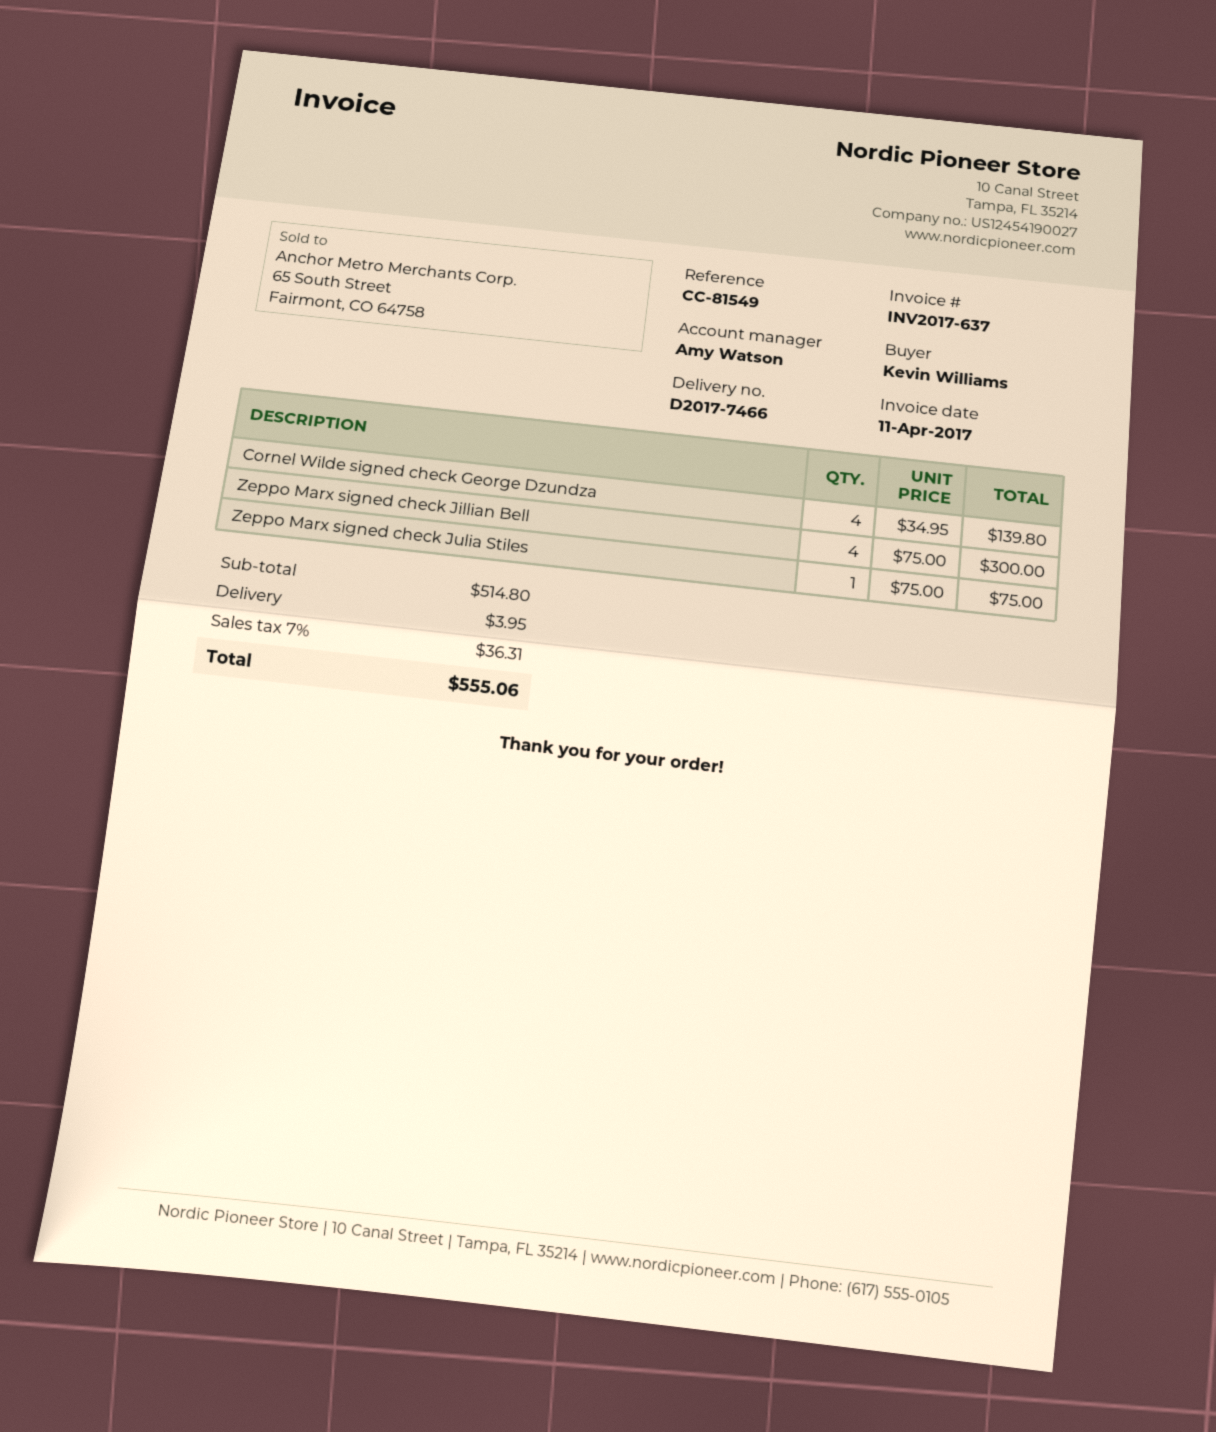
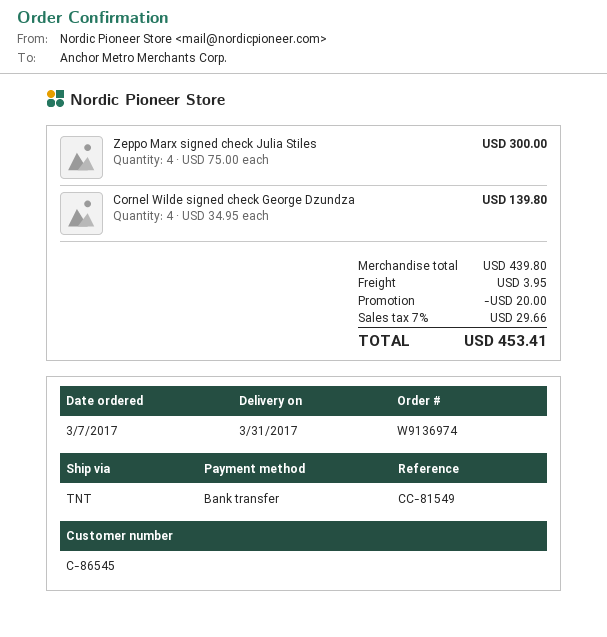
Zeppo Marx signed check Jillian Bell: 4 x 75.00 = 300.00 -> none
Zeppo Marx signed check Julia Stiles: 1 x 75.00 = 75.00 -> 4 x 75.00 = 300.00
subtotal: 514.80 -> 439.80
discount: none -> 20.00
tax: 7% = 36.31 -> 7% = 29.66
total: 555.06 -> 453.41

